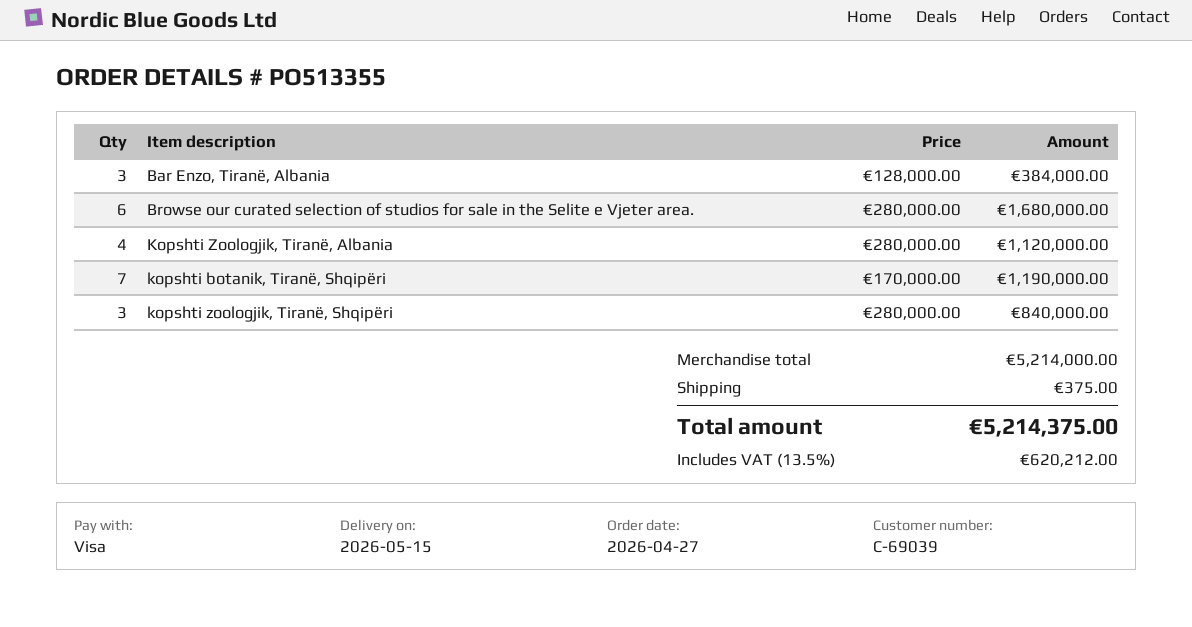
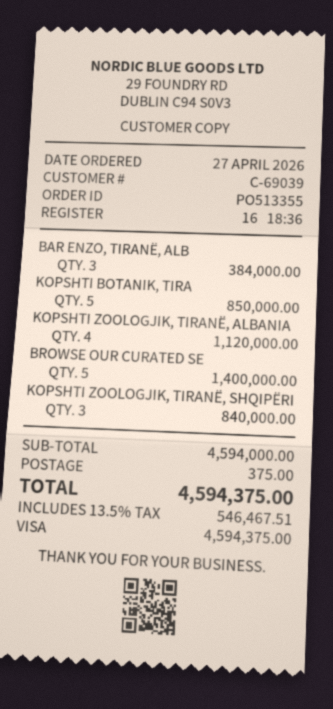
Browse our curated selection of studios for sale in the Selite e Vjeter area.: 6 for 1680000.00 -> 5 for 1400000.00
kopshti botanik, Tiranë, Shqipëri: 7 for 1190000.00 -> 5 for 850000.00
subtotal: 5214000.00 -> 4594000.00
tax: 13.5% = 620212.00 -> 13.5% = 546467.51
total: 5214375.00 -> 4594375.00

